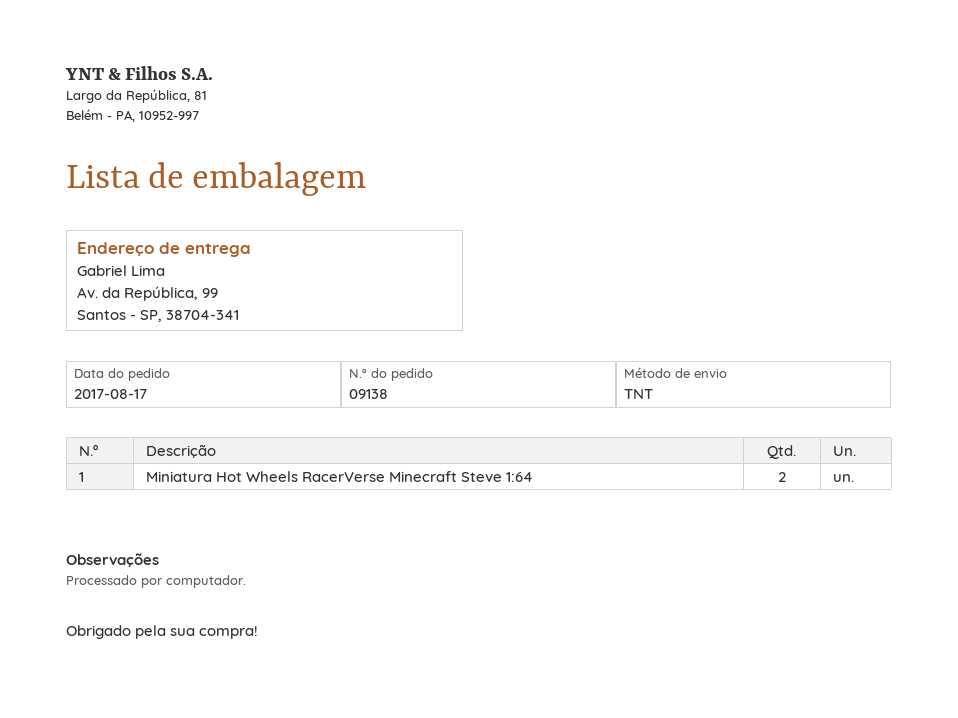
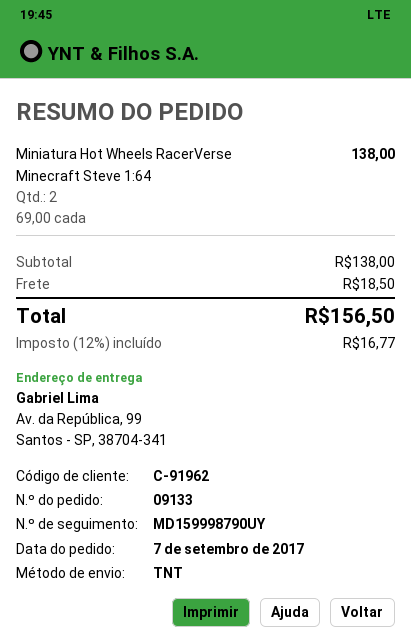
order number: 09138 -> 09133
order date: 2017-08-17 -> 2017-09-07

